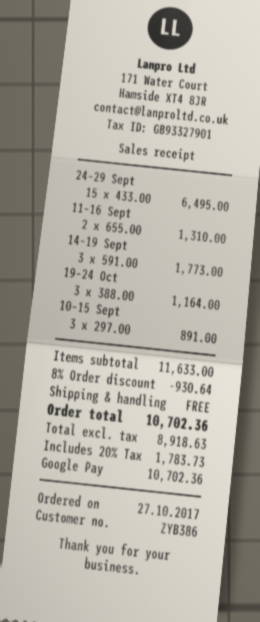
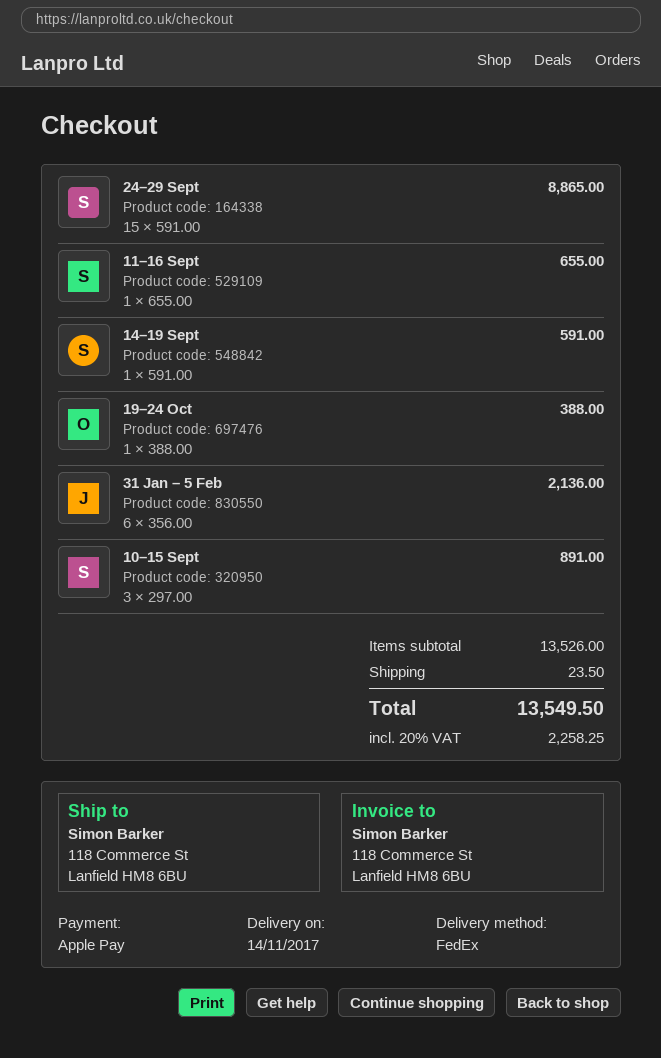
payment method: Google Pay -> Apple Pay
24–29 Sept: 15 x 433.00 = 6495.00 -> 15 x 591.00 = 8865.00
11–16 Sept: 2 x 655.00 = 1310.00 -> 1 x 655.00 = 655.00
14–19 Sept: 3 x 591.00 = 1773.00 -> 1 x 591.00 = 591.00
19–24 Oct: 3 x 388.00 = 1164.00 -> 1 x 388.00 = 388.00
31 Jan – 5 Feb: none -> 6 x 356.00 = 2136.00
subtotal: 11633.00 -> 13526.00
discount: 8% = 930.64 -> none
shipping: 0.00 -> 23.50
tax: 20% = 1783.73 -> 20% = 2258.25
total: 10702.36 -> 13549.50

